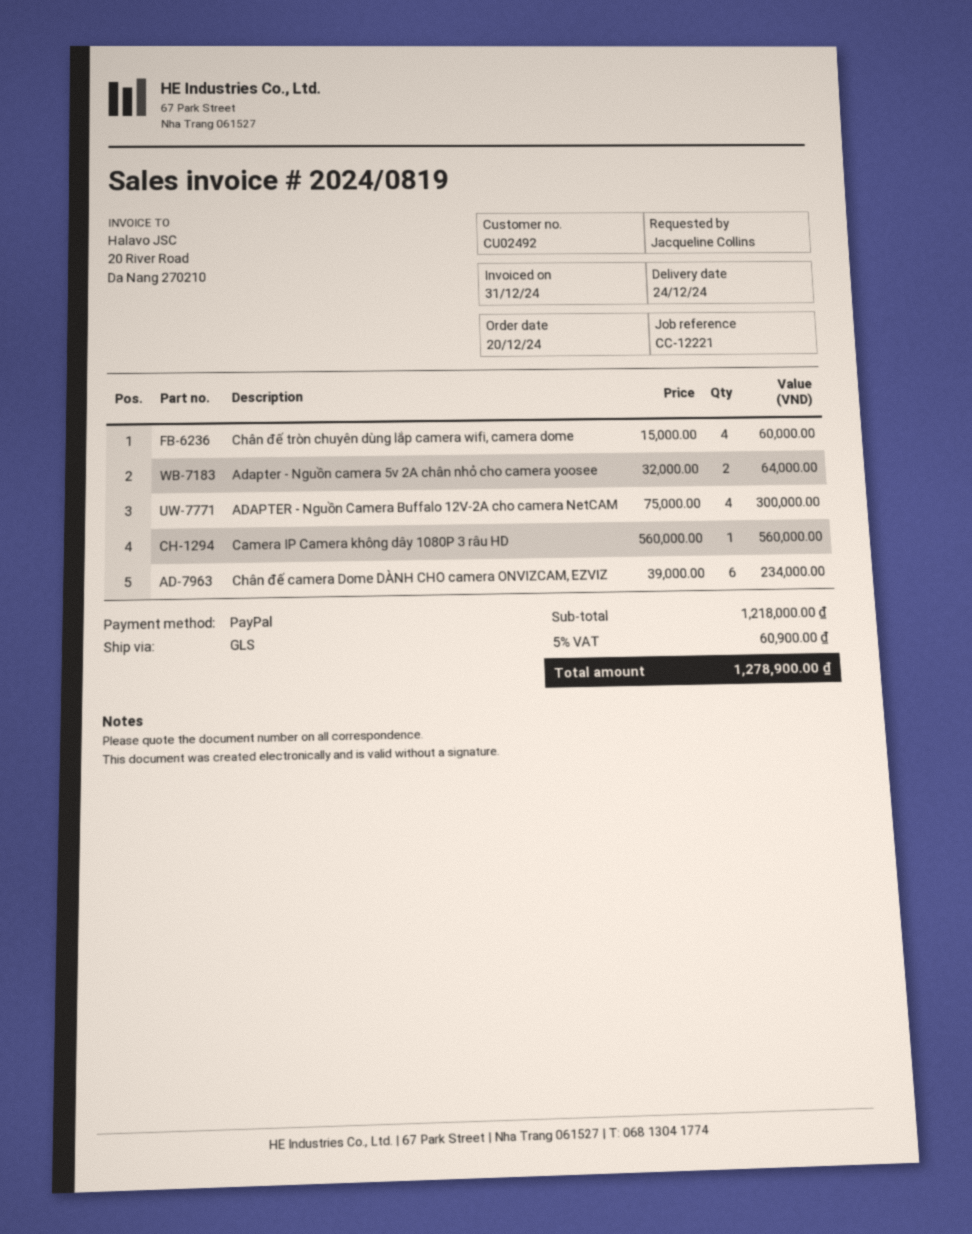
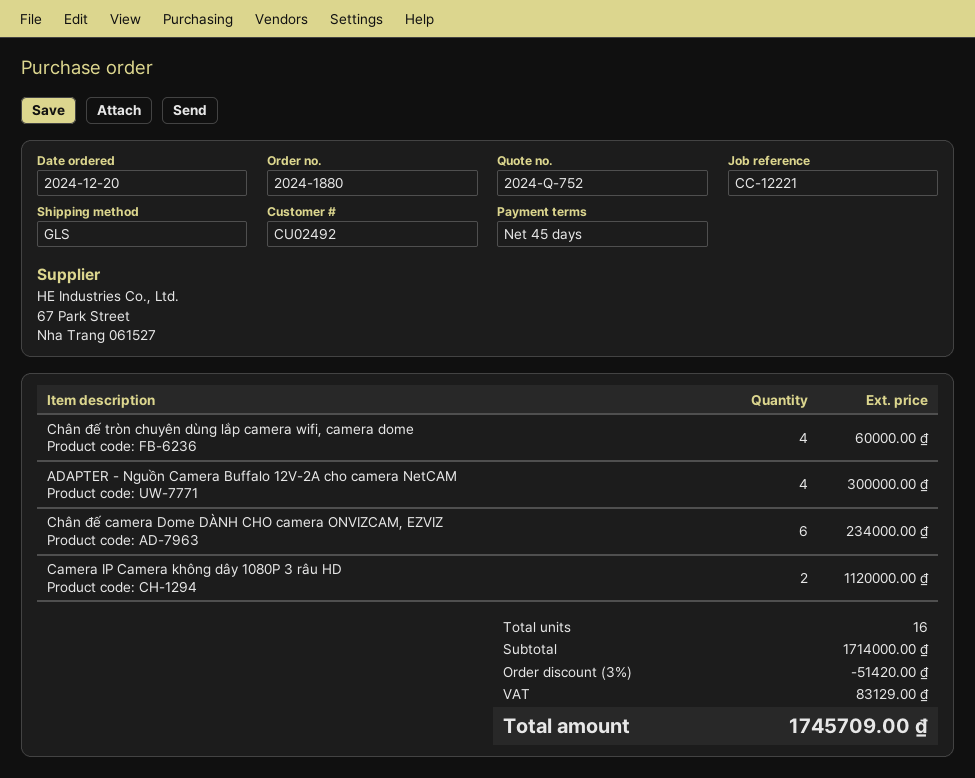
Adapter - Nguồn camera 5v 2A chân nhỏ cho camera yoosee: 2 for 64000.00 -> none
Camera IP Camera không dây 1080P 3 râu HD: 1 for 560000.00 -> 2 for 1120000.00
subtotal: 1218000.00 -> 1714000.00
discount: none -> 3% = 51420.00
tax: 60900.00 -> 83129.00
total: 1278900.00 -> 1745709.00

